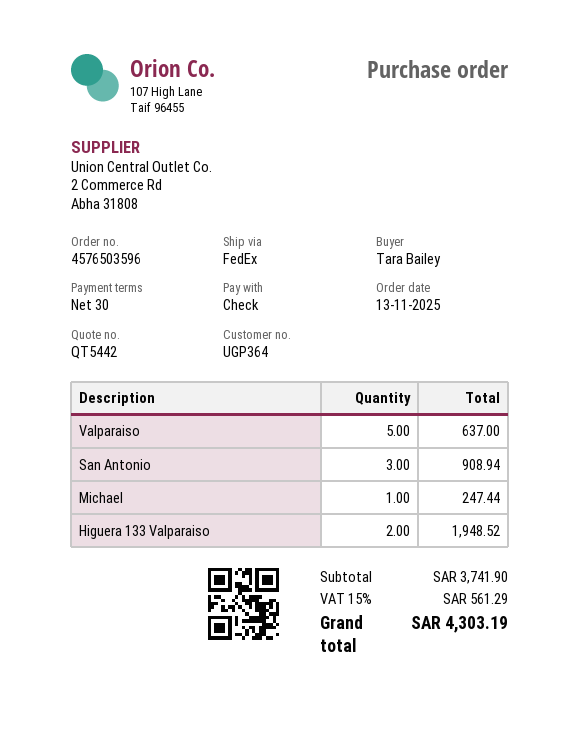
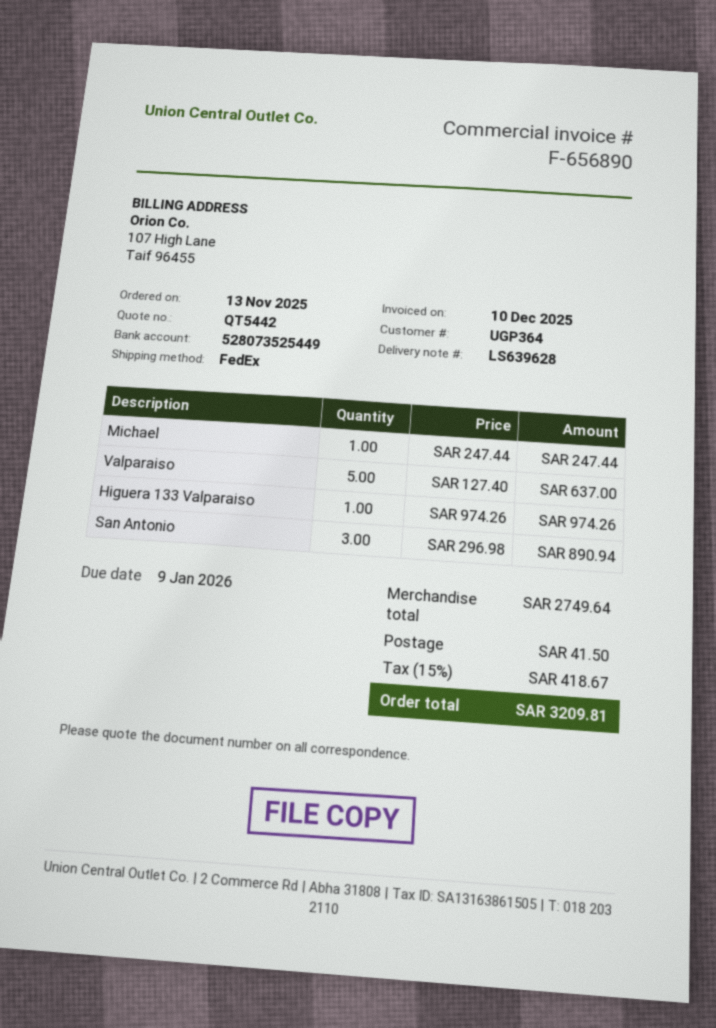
San Antonio: 3 for 908.94 -> 3 for 890.94
Higuera 133 Valparaiso: 2 for 1948.52 -> 1 for 974.26
subtotal: 3741.90 -> 2749.64
shipping: none -> 41.50
tax: 15% = 561.29 -> 15% = 418.67
total: 4303.19 -> 3209.81

